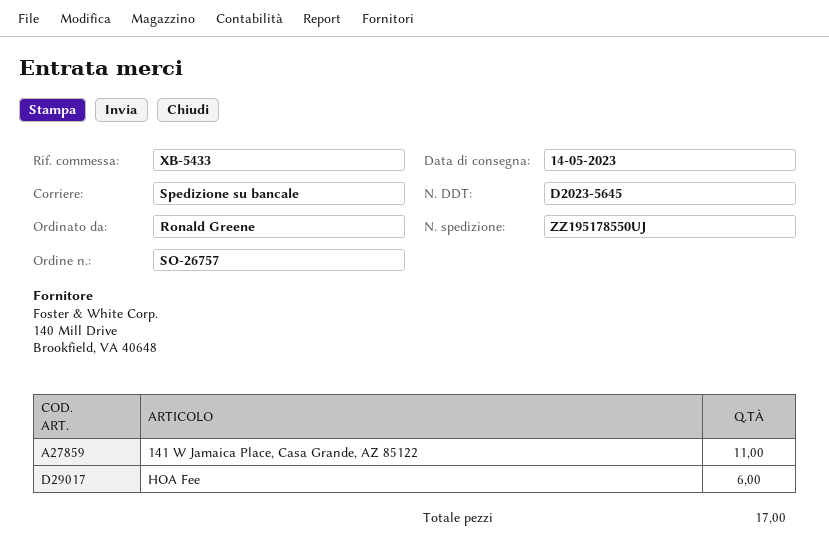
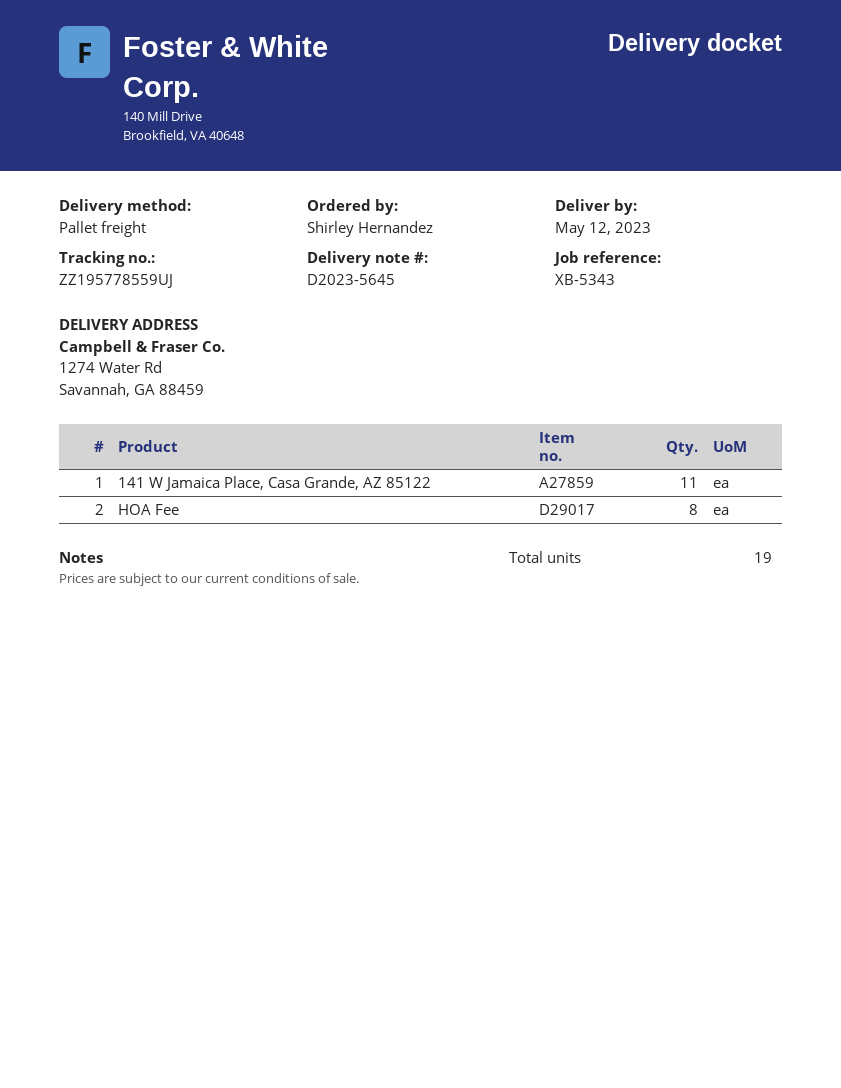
delivery date: 2023-05-14 -> 2023-05-12
reference: XB-5433 -> XB-5343
ordered by: Ronald Greene -> Shirley Hernandez
tracking number: ZZ195178550UJ -> ZZ195778559UJ
HOA Fee: 6 -> 8
total quantity: 17 -> 19

